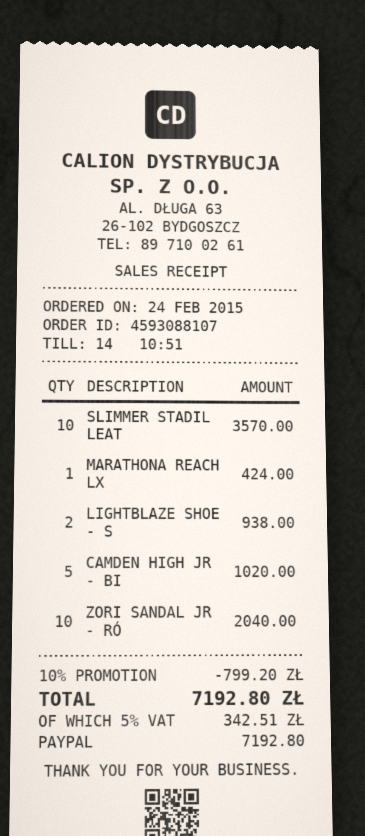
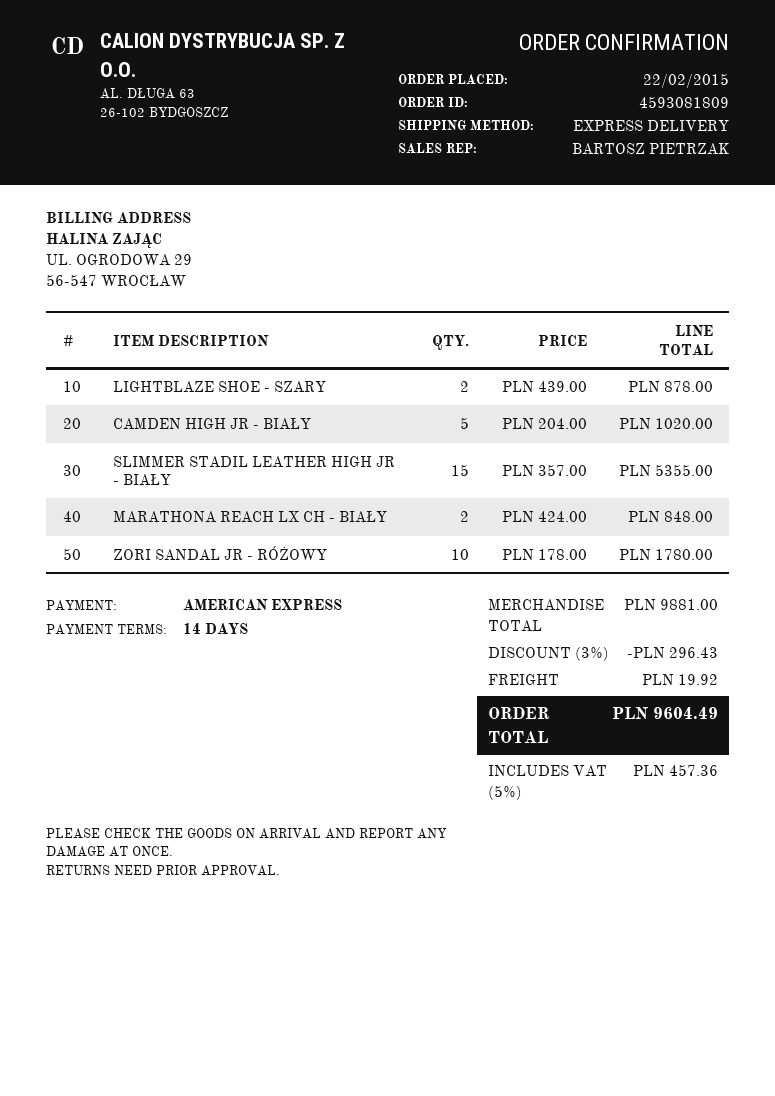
order number: 4593088107 -> 4593081809
order date: 2015-02-24 -> 2015-02-22
payment method: PayPal -> American Express
SLIMMER STADIL LEAT: 10 for 3570.00 -> 15 for 5355.00
MARATHONA REACH LX: 1 for 424.00 -> 2 for 848.00
LIGHTBLAZE SHOE - S: 2 for 938.00 -> 2 for 878.00
ZORI SANDAL JR - RÓ: 10 for 2040.00 -> 10 for 1780.00
discount: 10% = 799.20 -> 3% = 296.43
shipping: none -> 19.92
tax: 5% = 342.51 -> 5% = 457.36
total: 7192.80 -> 9604.49

